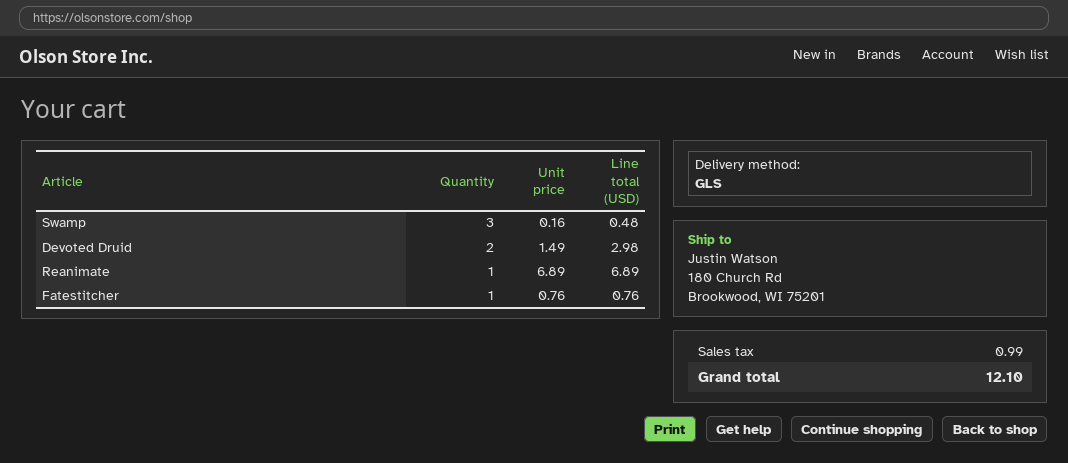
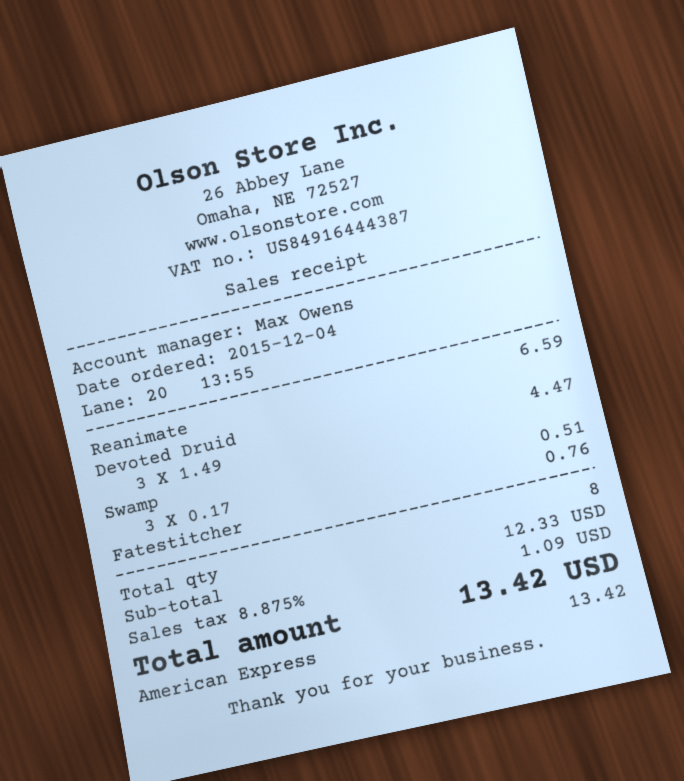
Swamp: 3 x 0.16 = 0.48 -> 3 x 0.17 = 0.51
Devoted Druid: 2 x 1.49 = 2.98 -> 3 x 1.49 = 4.47
Reanimate: 1 x 6.89 = 6.89 -> 1 x 6.59 = 6.59
tax: 0.99 -> 1.09
total: 12.10 -> 13.42

